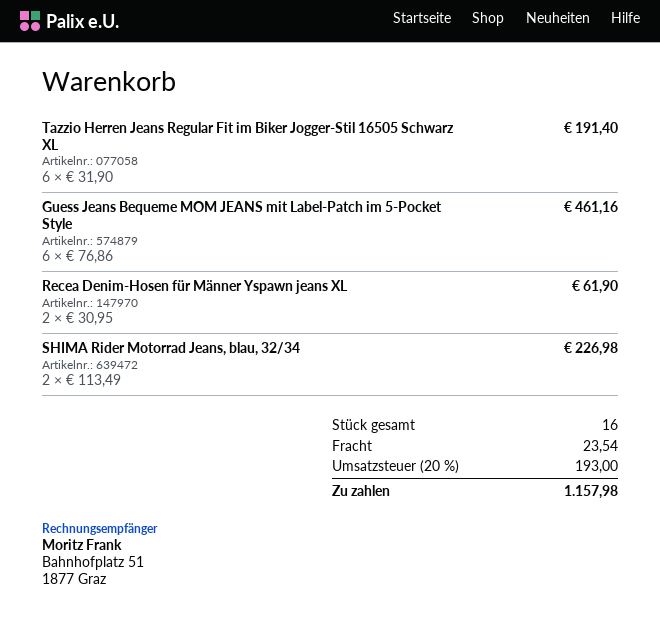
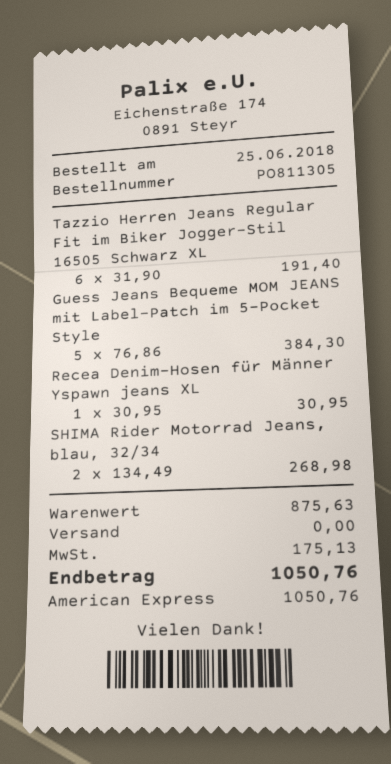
Guess Jeans Bequeme MOM JEANS mit Label-Patch im 5-Pocket Style: 6 x 76.86 = 461.16 -> 5 x 76.86 = 384.30
Recea Denim-Hosen für Männer Yspawn jeans XL: 2 x 30.95 = 61.90 -> 1 x 30.95 = 30.95
SHIMA Rider Motorrad Jeans, blau, 32/34: 2 x 113.49 = 226.98 -> 2 x 134.49 = 268.98
shipping: 23.54 -> 0.00
tax: 193.00 -> 175.13
total: 1157.98 -> 1050.76

